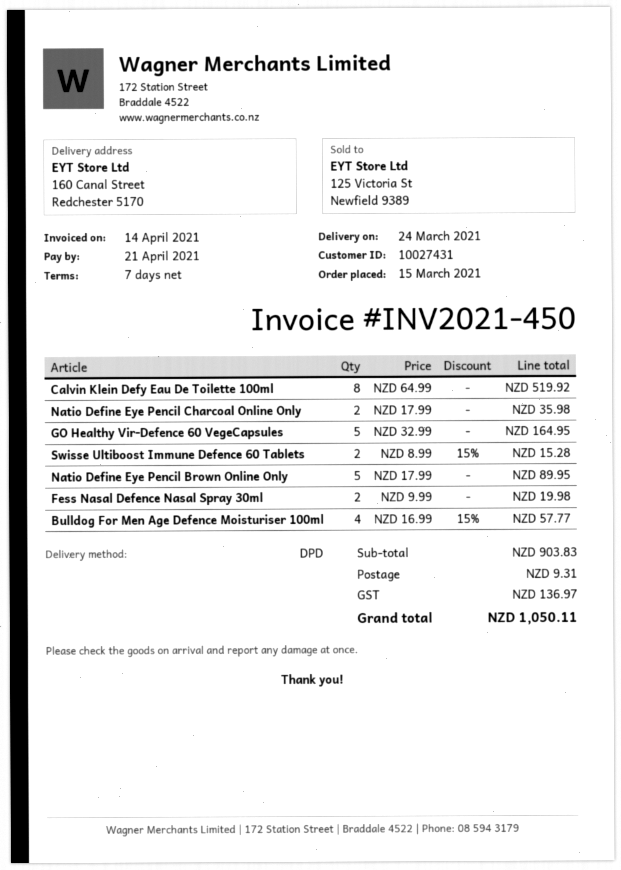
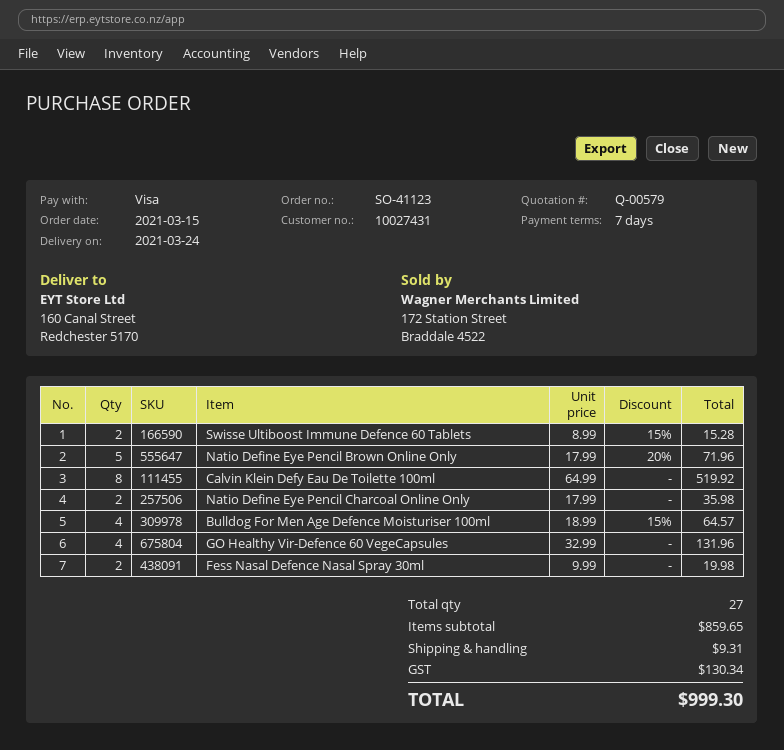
GO Healthy Vir-Defence 60 VegeCapsules: 5 x 32.99 = 164.95 -> 4 x 32.99 = 131.96
Natio Define Eye Pencil Brown Online Only: 5 x 17.99 = 89.95 -> 5 x 17.99 - 20% = 71.96
Bulldog For Men Age Defence Moisturiser 100ml: 4 x 16.99 - 15% = 57.77 -> 4 x 18.99 - 15% = 64.57
subtotal: 903.83 -> 859.65
tax: 136.97 -> 130.34
total: 1050.11 -> 999.30

